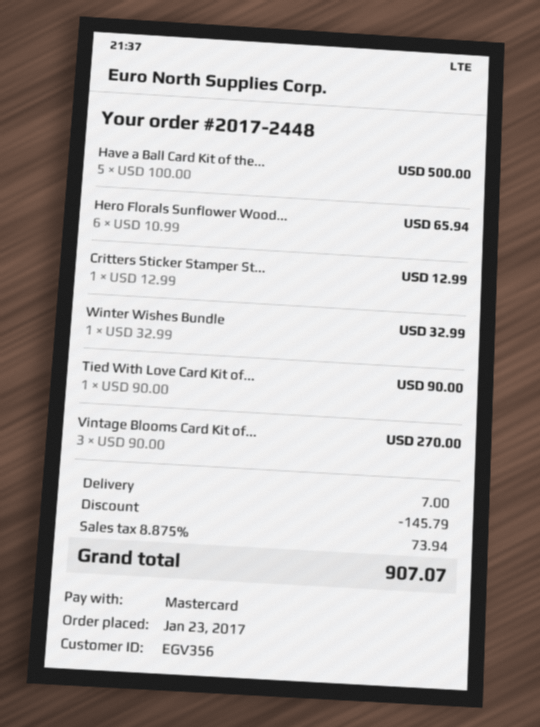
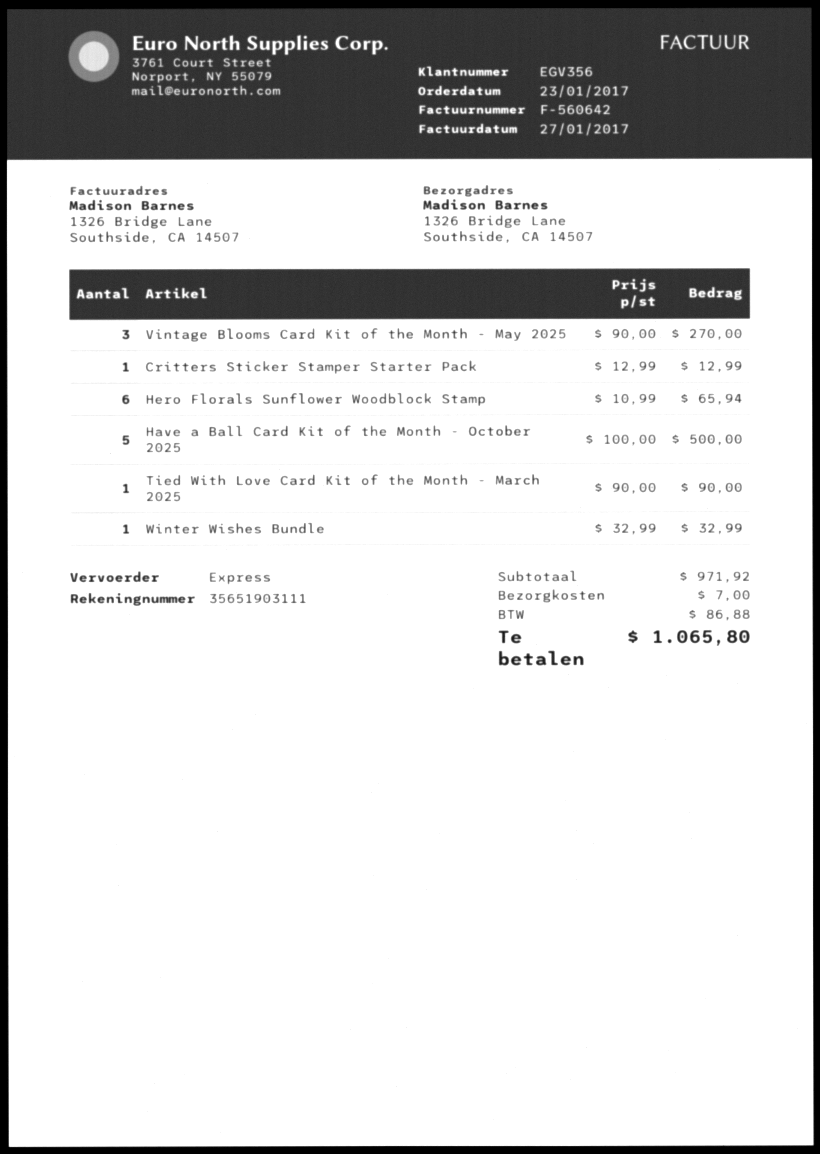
discount: 145.79 -> none
tax: 73.94 -> 86.88
total: 907.07 -> 1065.80

